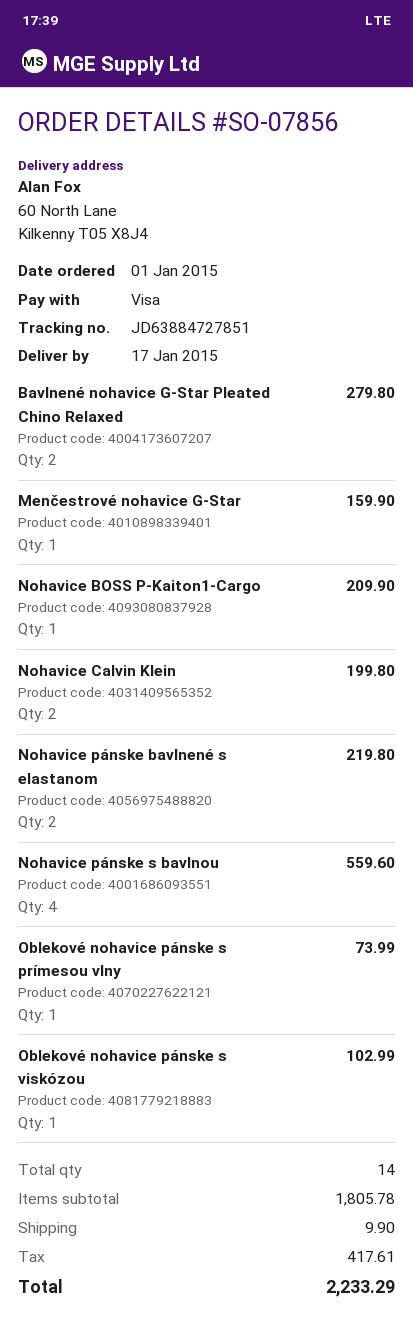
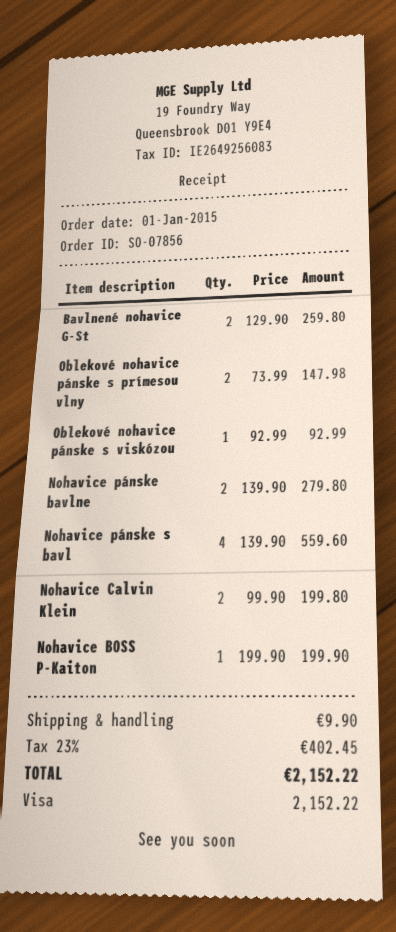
Bavlnené nohavice G-Star Pleated Chino Relaxed: 2 for 279.80 -> 2 for 259.80
Menčestrové nohavice G-Star: 1 for 159.90 -> none
Nohavice BOSS P-Kaiton1-Cargo: 1 for 209.90 -> 1 for 199.90
Nohavice pánske bavlnené s elastanom: 2 for 219.80 -> 2 for 279.80
Oblekové nohavice pánske s prímesou vlny: 1 for 73.99 -> 2 for 147.98
Oblekové nohavice pánske s viskózou: 1 for 102.99 -> 1 for 92.99
tax: 417.61 -> 402.45
total: 2233.29 -> 2152.22

